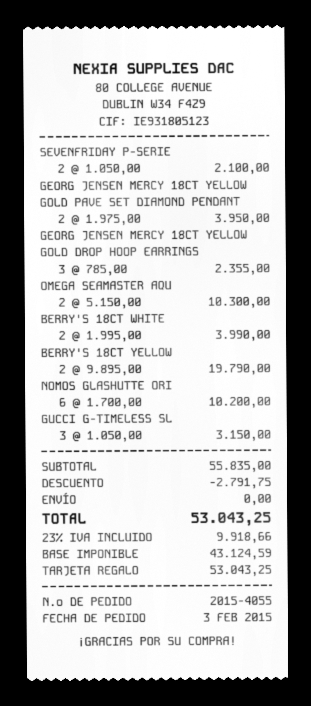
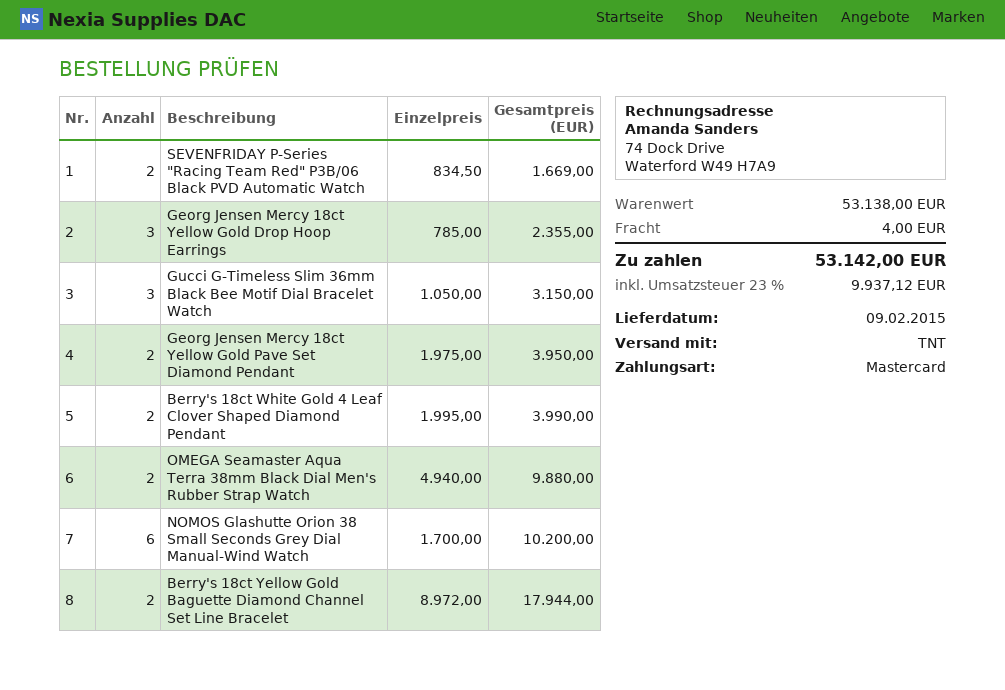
payment method: gift card -> Mastercard
SEVENFRIDAY P-SERIE: 2 x 1050.00 = 2100.00 -> 2 x 834.50 = 1669.00
OMEGA SEAMASTER AQU: 2 x 5150.00 = 10300.00 -> 2 x 4940.00 = 9880.00
BERRY'S 18CT YELLOW: 2 x 9895.00 = 19790.00 -> 2 x 8972.00 = 17944.00
subtotal: 55835.00 -> 53138.00
discount: 2791.75 -> none
shipping: 0.00 -> 4.00
tax: 23% = 9918.66 -> 23% = 9937.12
total: 53043.25 -> 53142.00

